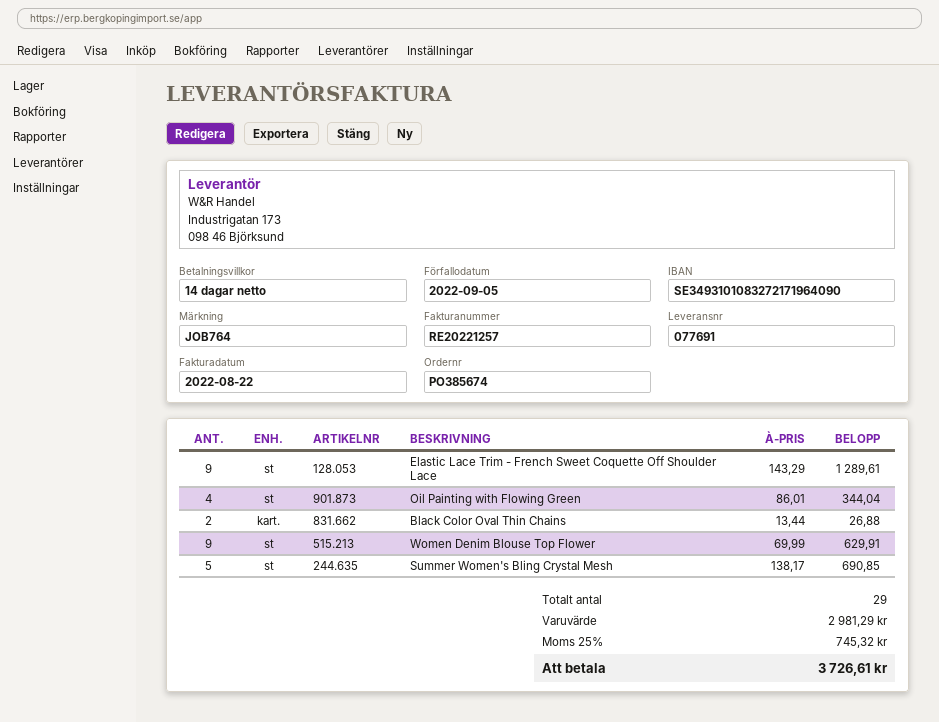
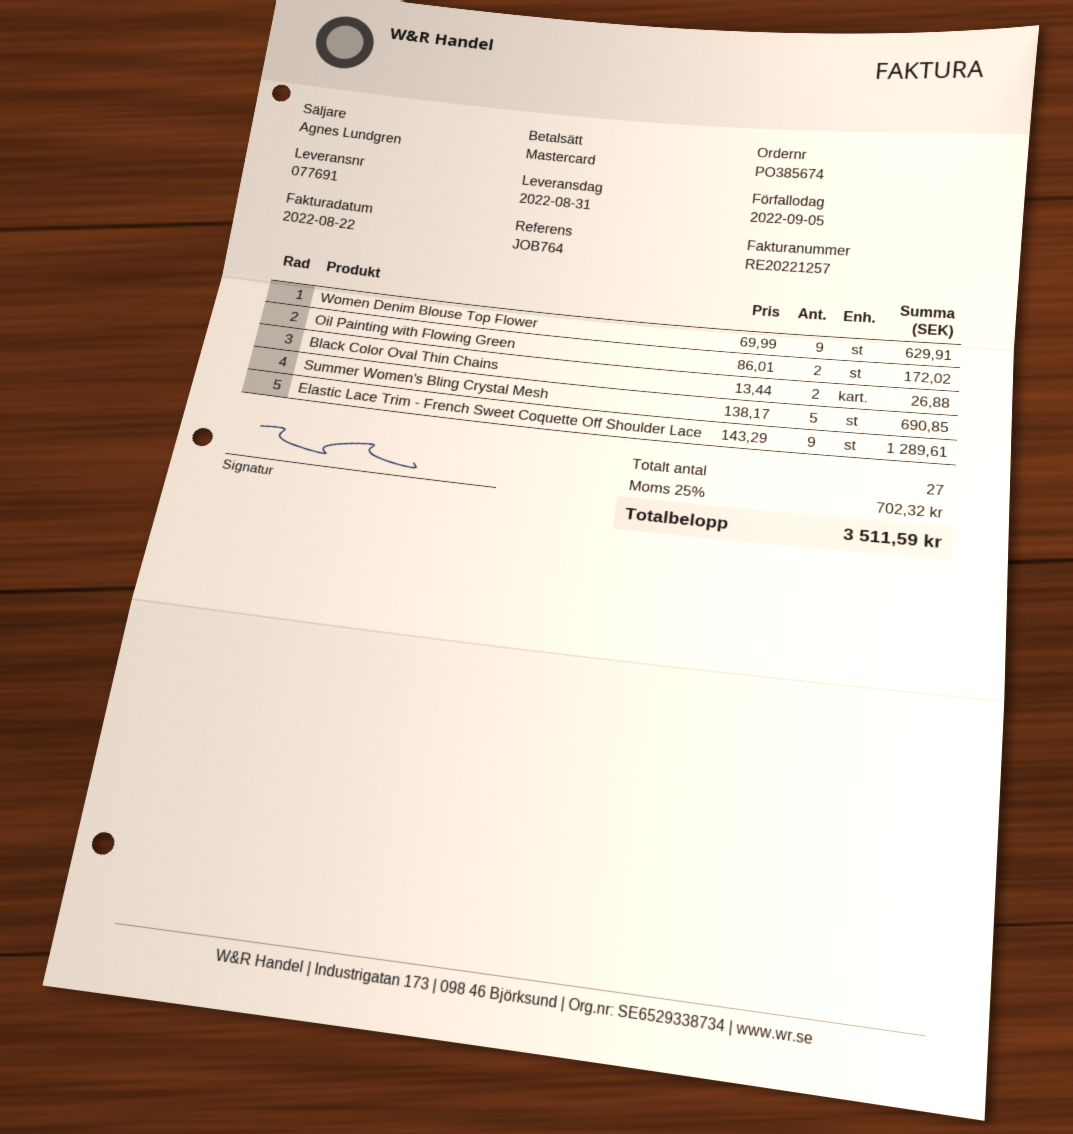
Oil Painting with Flowing Green: 4 x 86.01 = 344.04 -> 2 x 86.01 = 172.02
total quantity: 29 -> 27
tax: 25% = 745.32 -> 25% = 702.32
total: 3726.61 -> 3511.59

